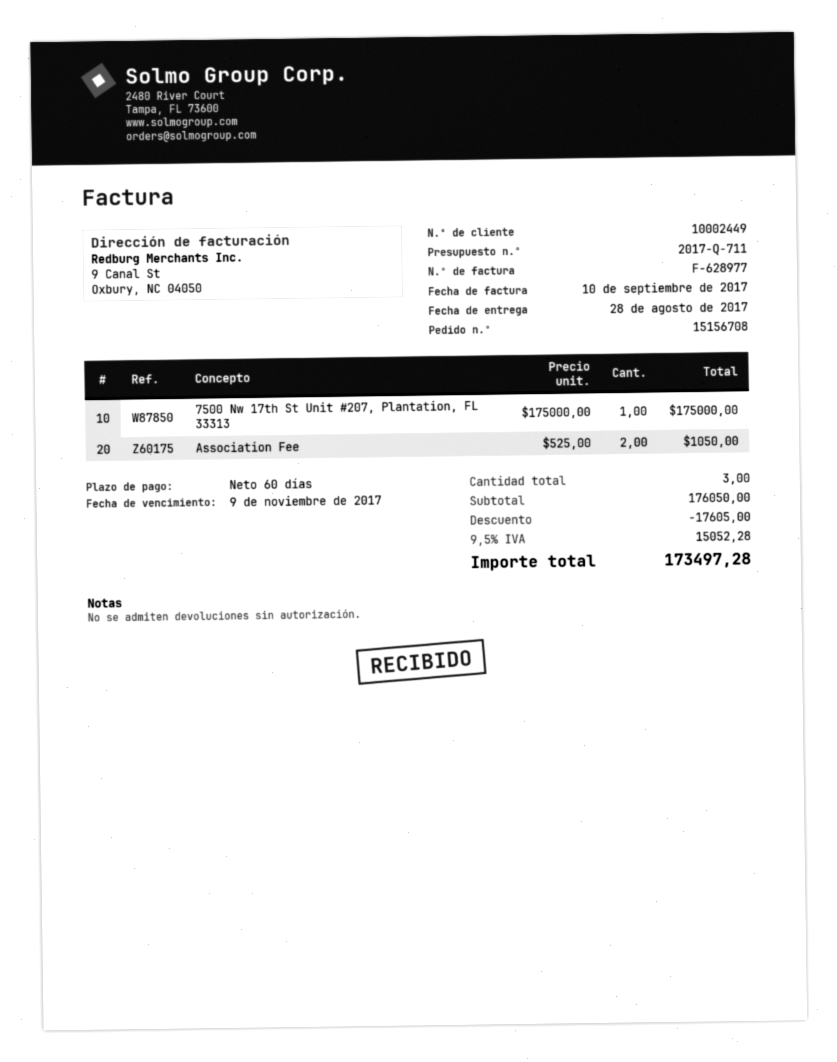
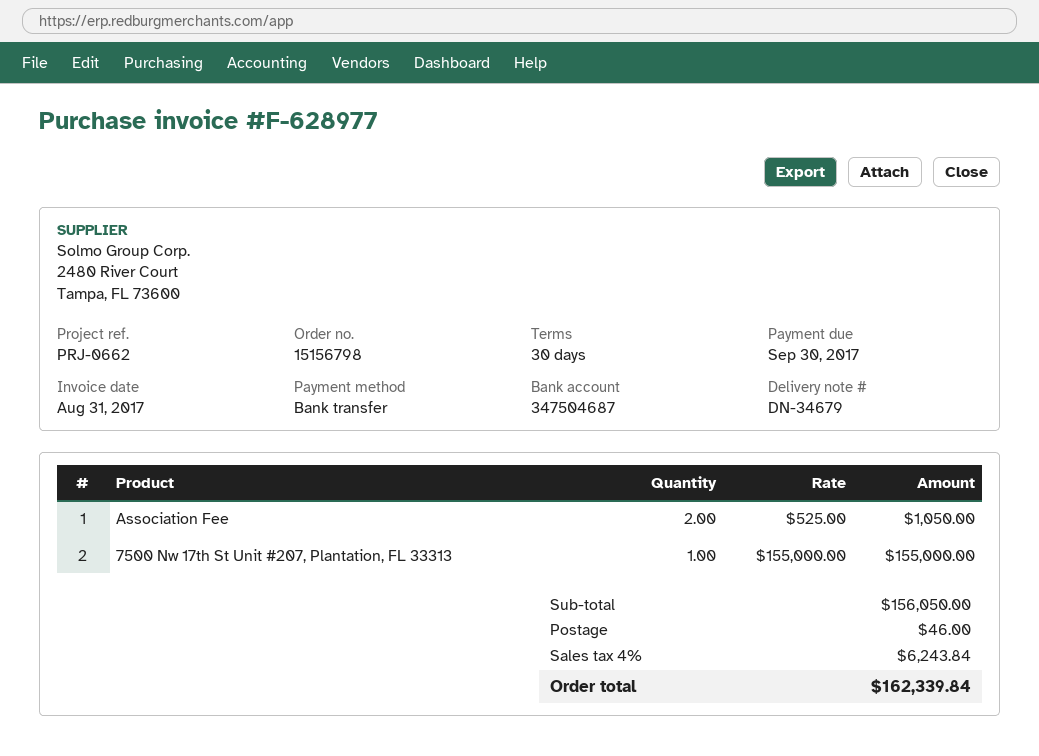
order number: 15156708 -> 15156798
invoice date: 2017-09-10 -> 2017-08-31
payment terms: 60 days -> 30 days
due date: 2017-11-09 -> 2017-09-30
7500 Nw 17th St Unit #207, Plantation, FL 33313: 1 x 175000.00 = 175000.00 -> 1 x 155000.00 = 155000.00
subtotal: 176050.00 -> 156050.00
discount: 17605.00 -> none
shipping: none -> 46.00
tax: 9.5% = 15052.28 -> 4% = 6243.84
total: 173497.28 -> 162339.84

